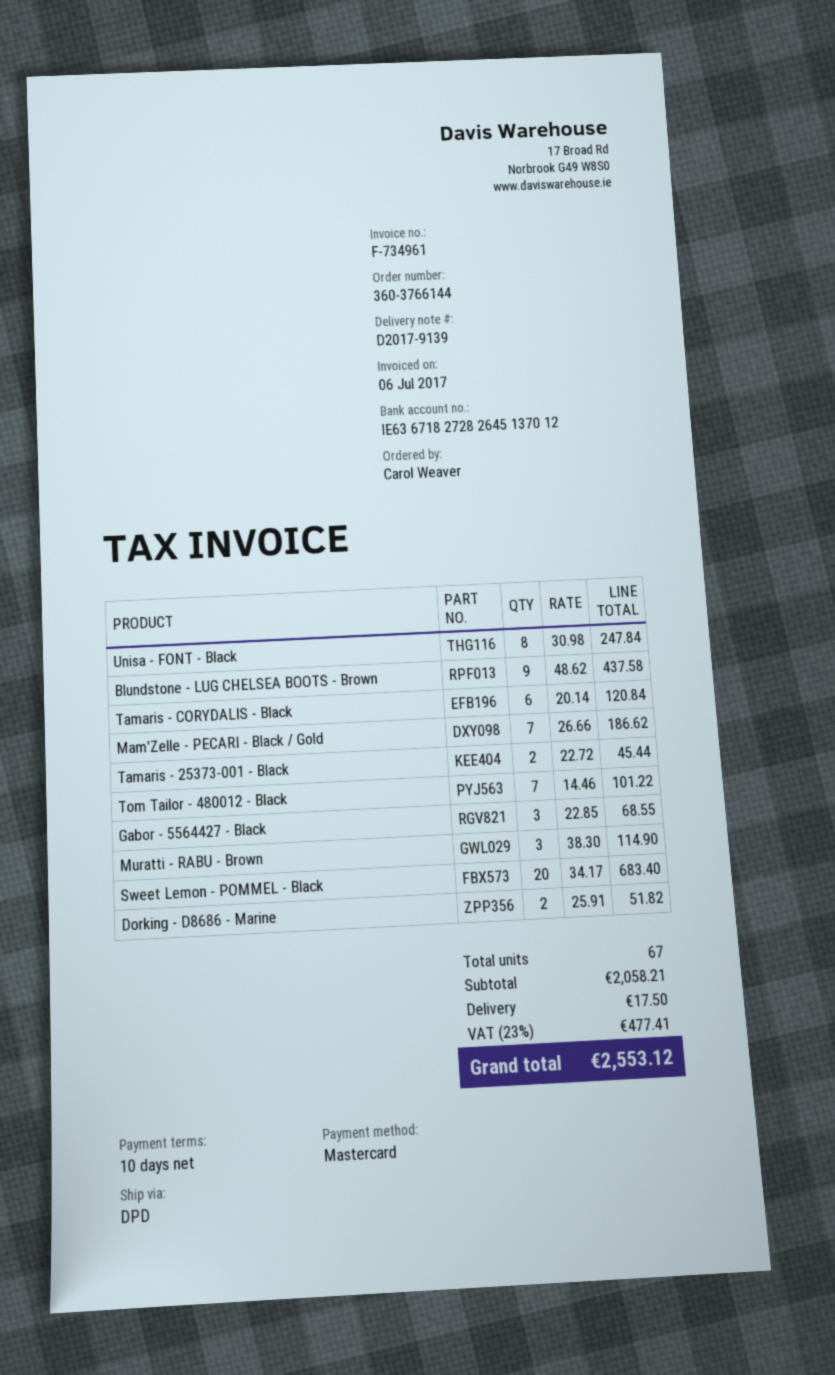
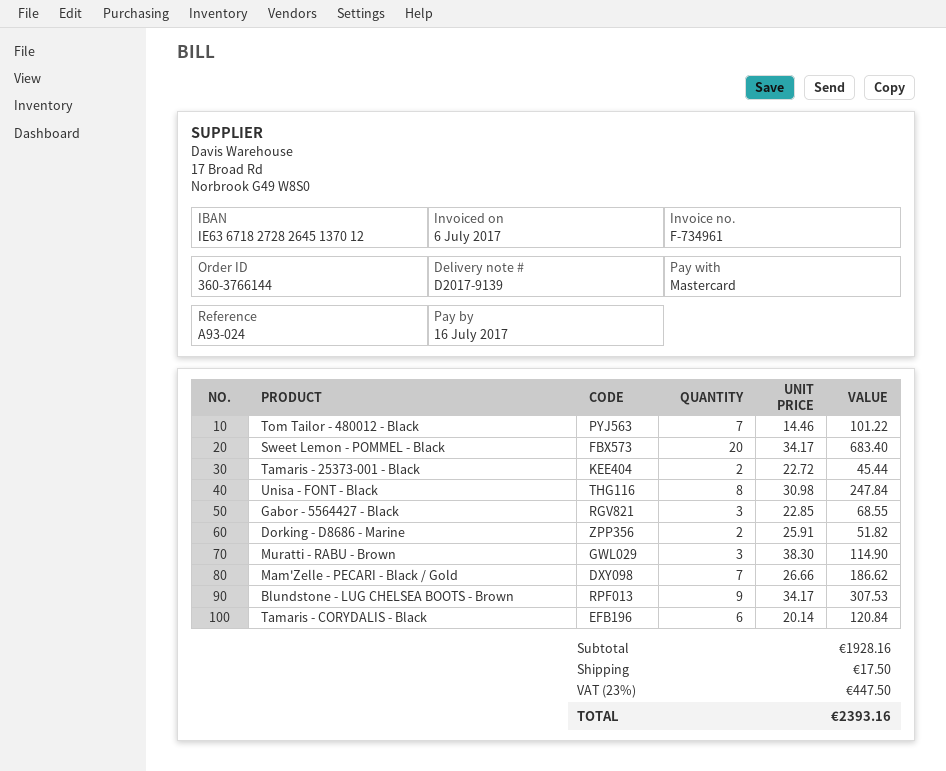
Blundstone - LUG CHELSEA BOOTS - Brown: 9 x 48.62 = 437.58 -> 9 x 34.17 = 307.53
subtotal: 2058.21 -> 1928.16
tax: 23% = 477.41 -> 23% = 447.50
total: 2553.12 -> 2393.16

